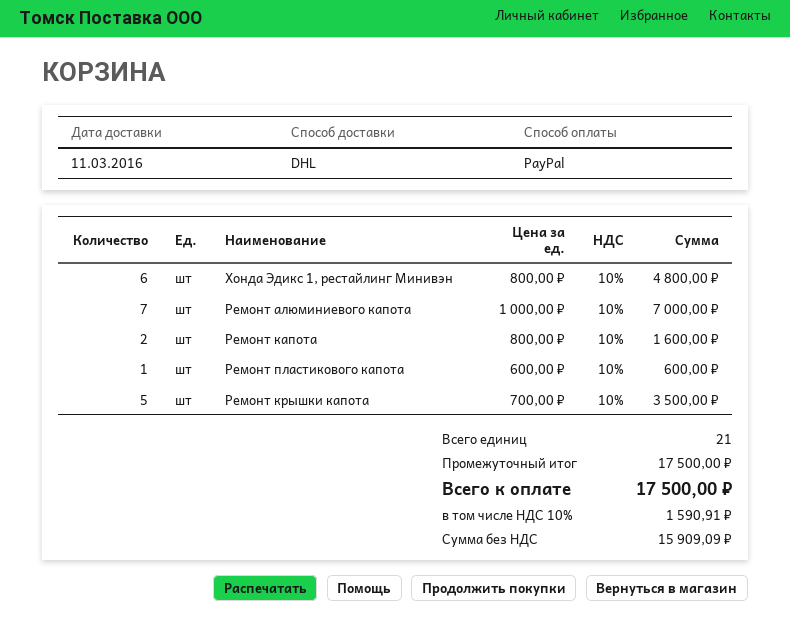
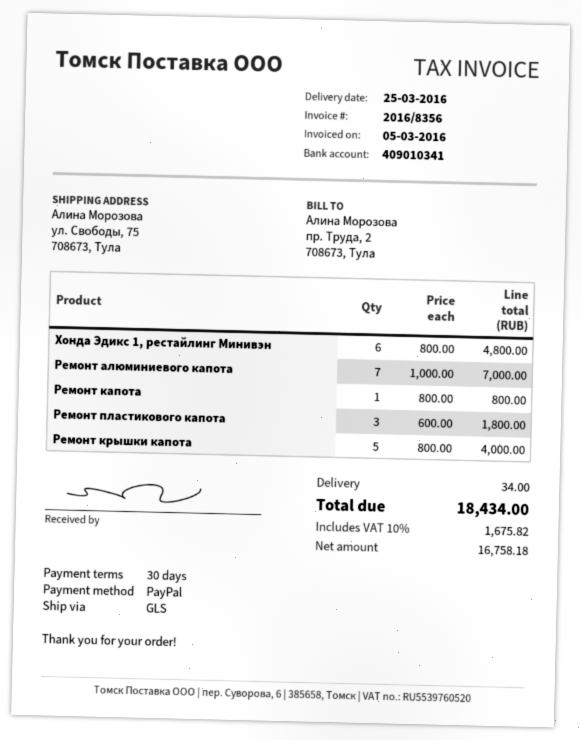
delivery date: 2016-03-11 -> 2016-03-25
shipping method: DHL -> GLS
Ремонт капота: 2 x 800.00 = 1600.00 -> 1 x 800.00 = 800.00
Ремонт пластикового капота: 1 x 600.00 = 600.00 -> 3 x 600.00 = 1800.00
Ремонт крышки капота: 5 x 700.00 = 3500.00 -> 5 x 800.00 = 4000.00
shipping: none -> 34.00
net: 15909.09 -> 16758.18
tax: 10% = 1590.91 -> 10% = 1675.82
total: 17500.00 -> 18434.00

